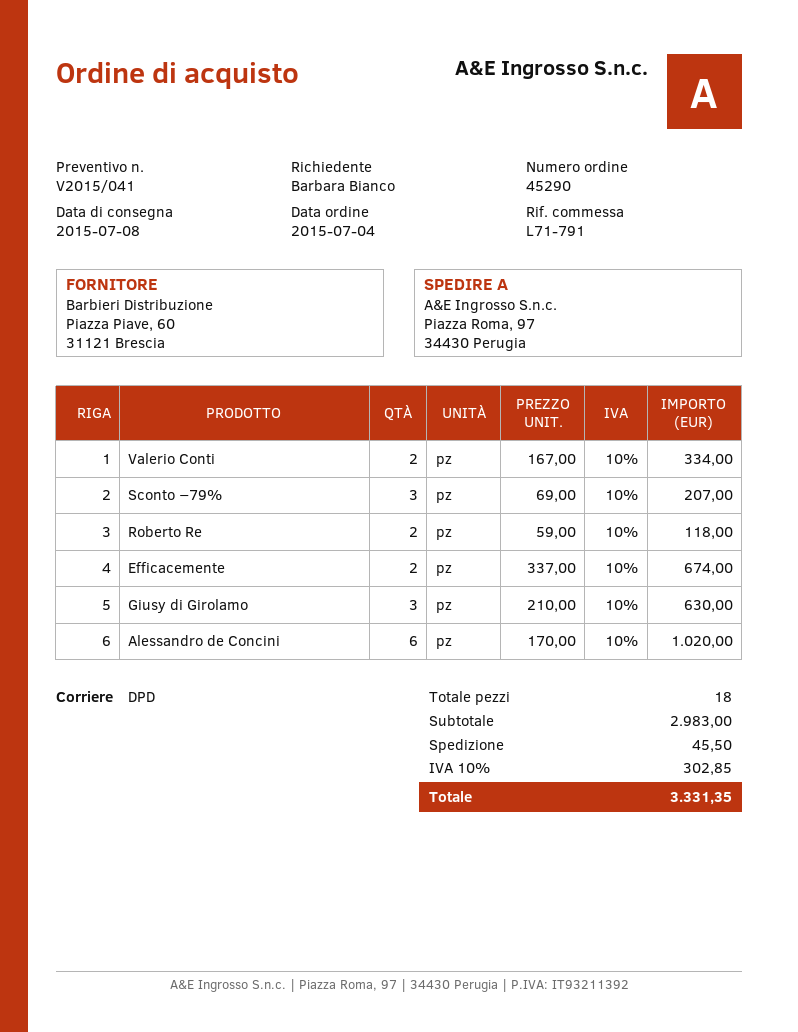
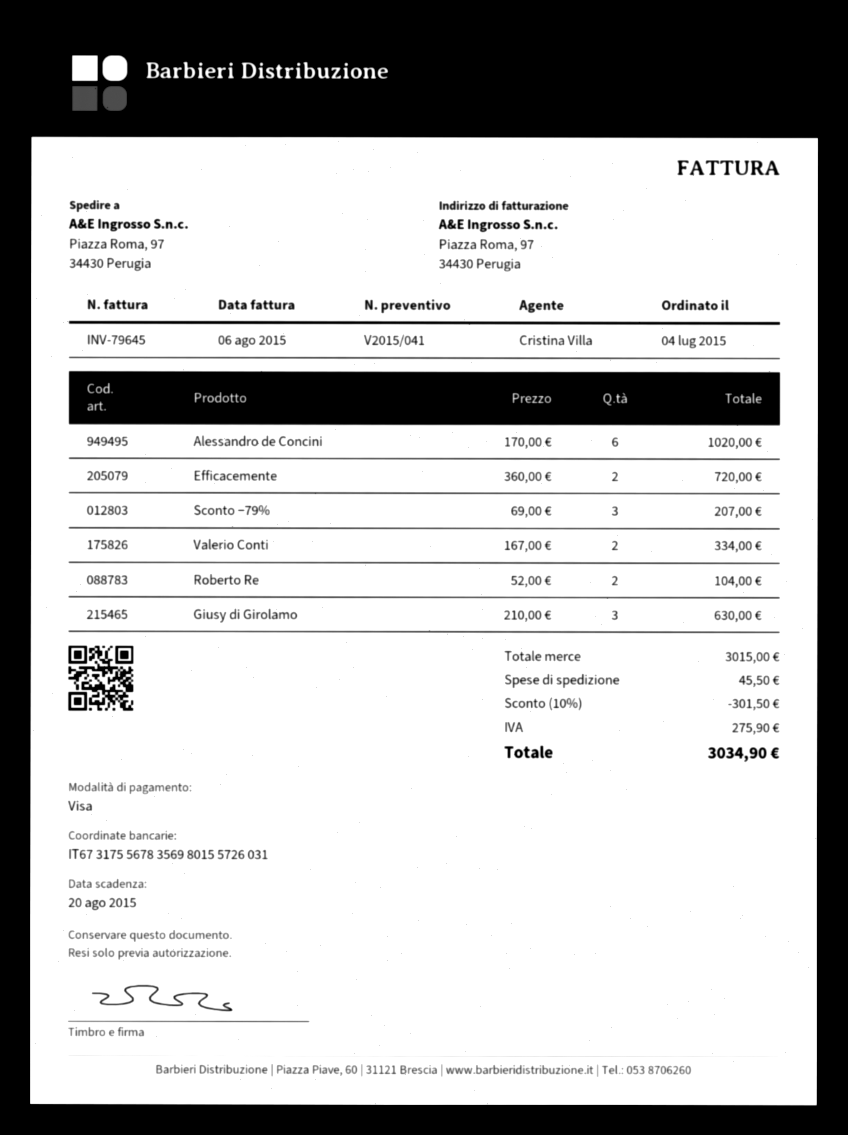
Roberto Re: 2 x 59.00 = 118.00 -> 2 x 52.00 = 104.00
Efficacemente: 2 x 337.00 = 674.00 -> 2 x 360.00 = 720.00
subtotal: 2983.00 -> 3015.00
discount: none -> 10% = 301.50
tax: 302.85 -> 275.90
total: 3331.35 -> 3034.90

